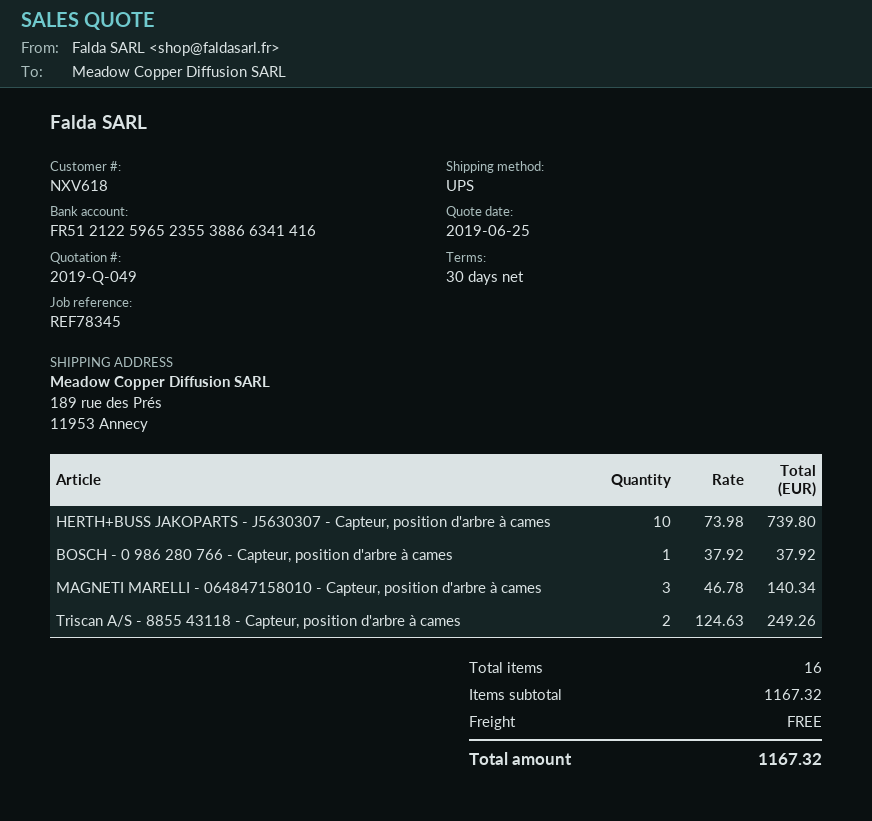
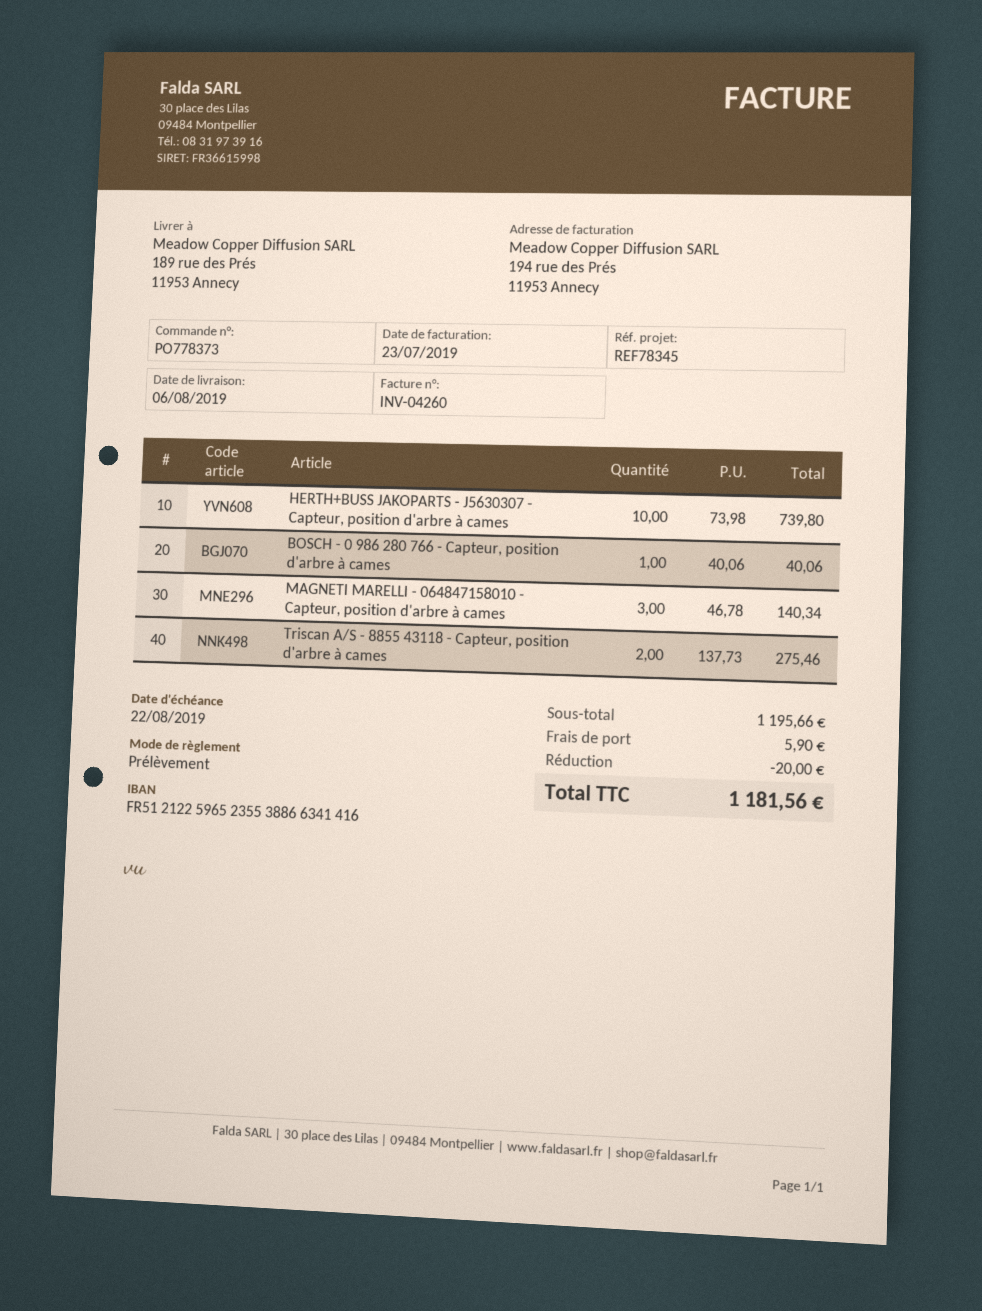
BOSCH - 0 986 280 766 - Capteur, position d'arbre à cames: 1 x 37.92 = 37.92 -> 1 x 40.06 = 40.06
Triscan A/S - 8855 43118 - Capteur, position d'arbre à cames: 2 x 124.63 = 249.26 -> 2 x 137.73 = 275.46
subtotal: 1167.32 -> 1195.66
discount: none -> 20.00
shipping: 0.00 -> 5.90
total: 1167.32 -> 1181.56

